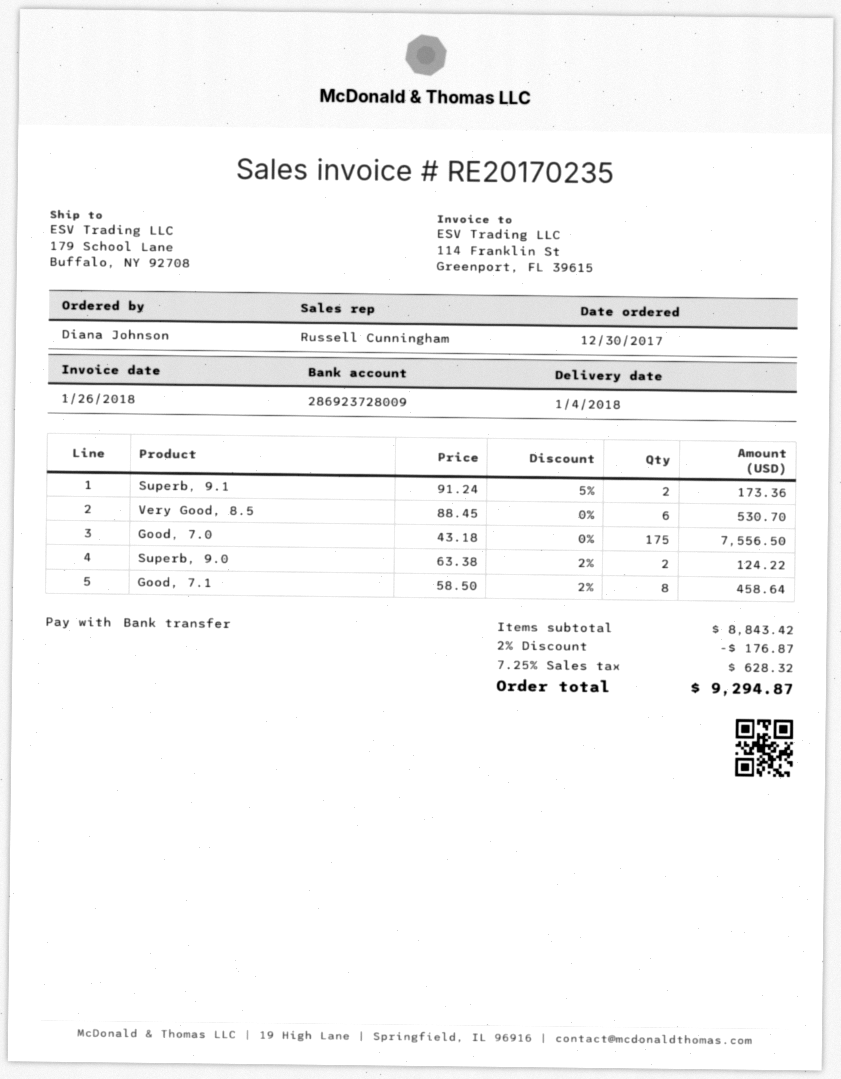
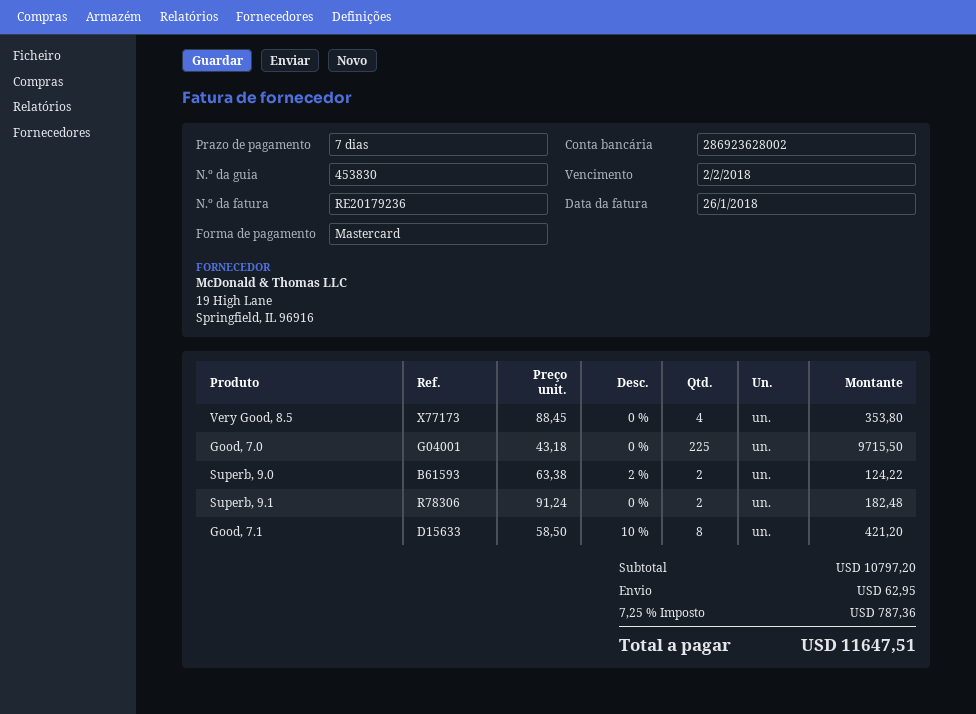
invoice number: RE20170235 -> RE20179236
payment method: bank transfer -> Mastercard
bank account: 286923728009 -> 286923628002
Superb, 9.1: 2 x 91.24 - 5% = 173.36 -> 2 x 91.24 = 182.48
Very Good, 8.5: 6 x 88.45 = 530.70 -> 4 x 88.45 = 353.80
Good, 7.0: 175 x 43.18 = 7556.50 -> 225 x 43.18 = 9715.50
Good, 7.1: 8 x 58.50 - 2% = 458.64 -> 8 x 58.50 - 10% = 421.20
subtotal: 8843.42 -> 10797.20
discount: 2% = 176.87 -> none
shipping: none -> 62.95
tax: 7.25% = 628.32 -> 7.25% = 787.36
total: 9294.87 -> 11647.51

